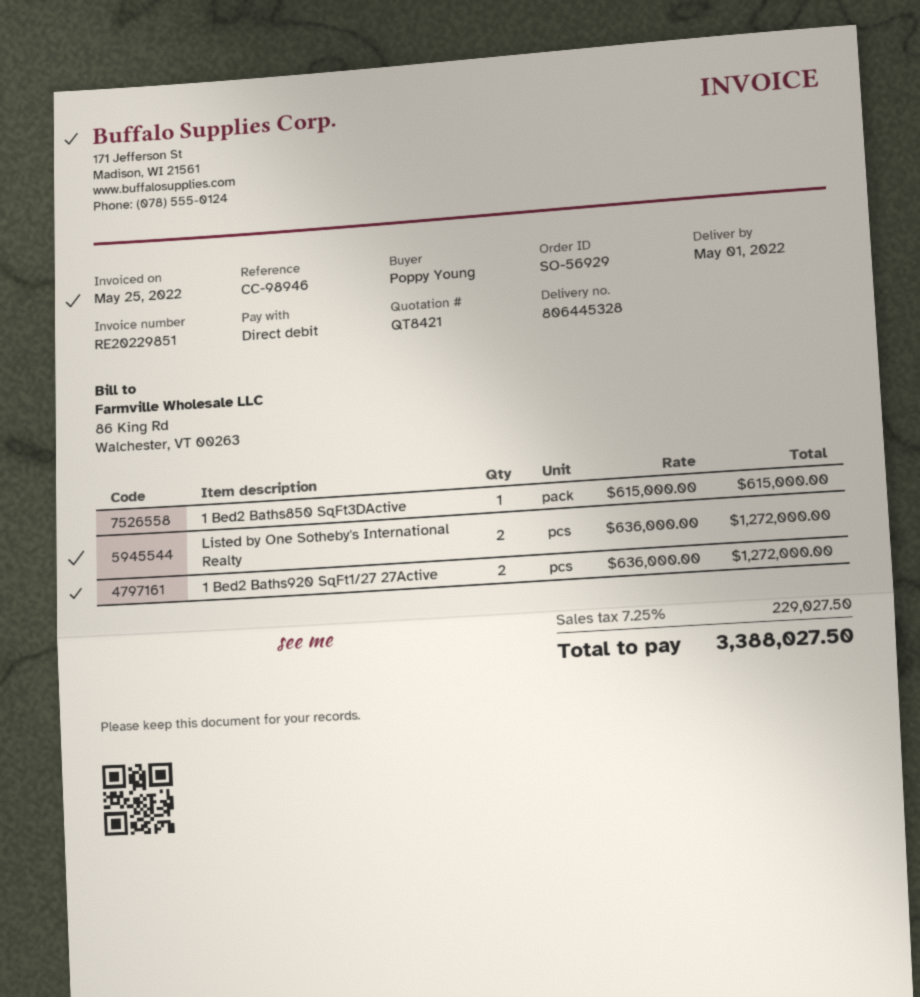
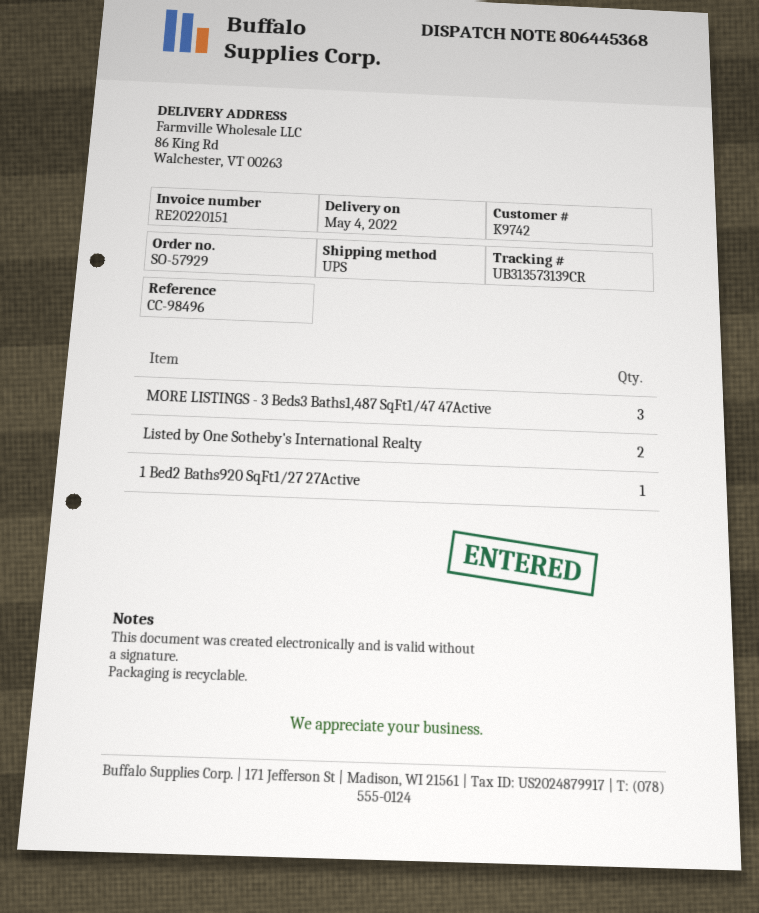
order number: SO-56929 -> SO-57929
delivery note number: 806445328 -> 806445368
delivery date: 2022-05-01 -> 2022-05-04
invoice number: RE20229851 -> RE20220151
reference: CC-98946 -> CC-98496
1 Bed2 Baths850 SqFt3DActive: 1 -> none
1 Bed2 Baths920 SqFt1/27 27Active: 2 -> 1
MORE LISTINGS - 3 Beds3 Baths1,487 SqFt1/47 47Active: none -> 3

